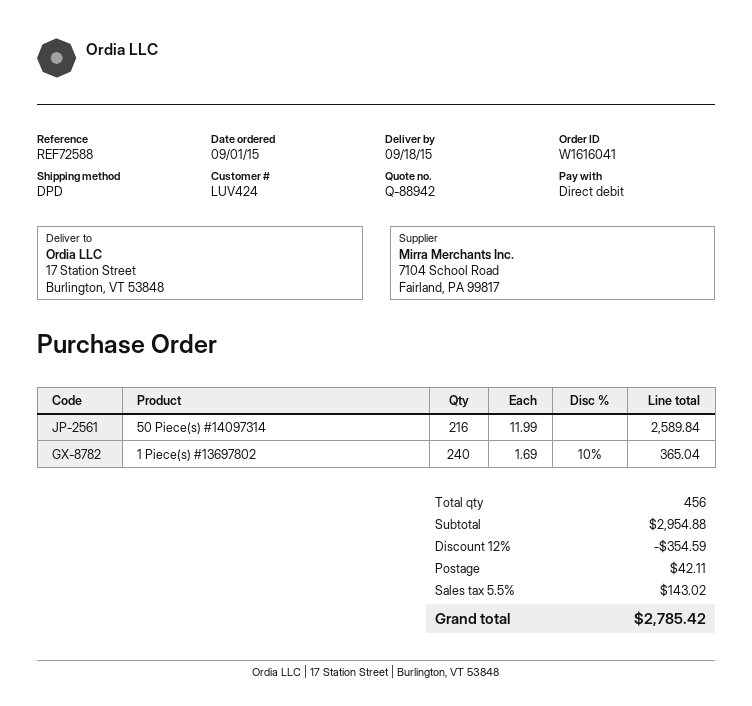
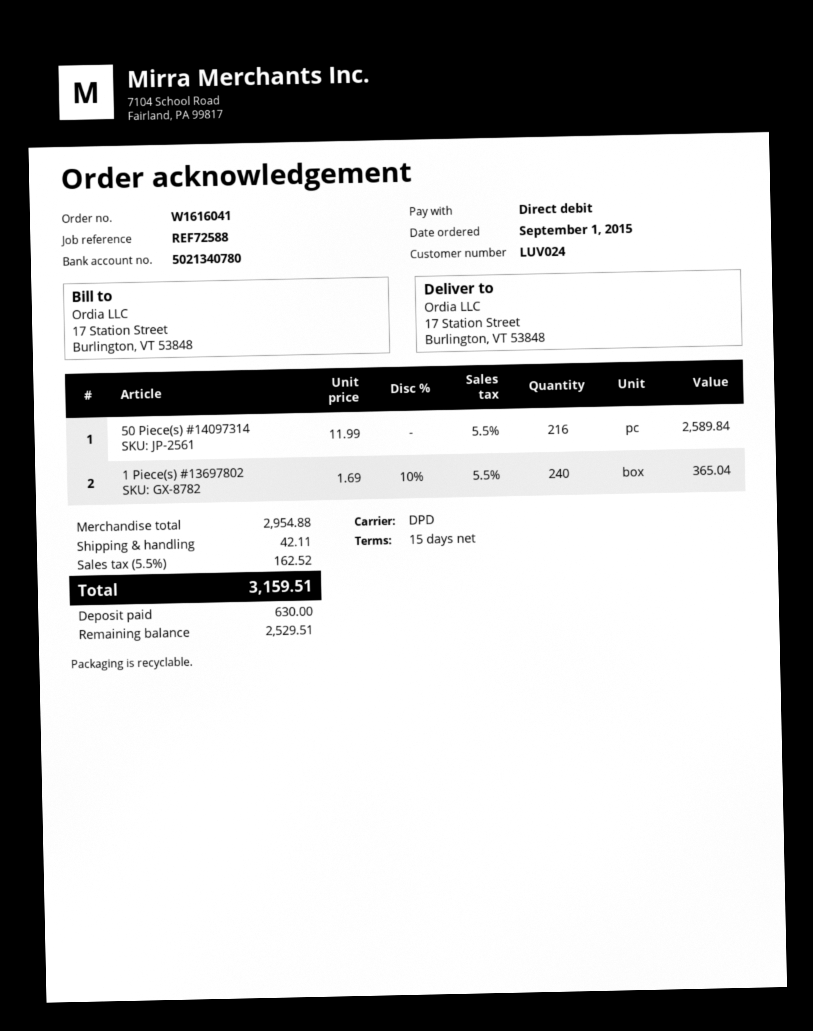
customer number: LUV424 -> LUV024
discount: 12% = 354.59 -> none
tax: 5.5% = 143.02 -> 5.5% = 162.52
total: 2785.42 -> 3159.51

